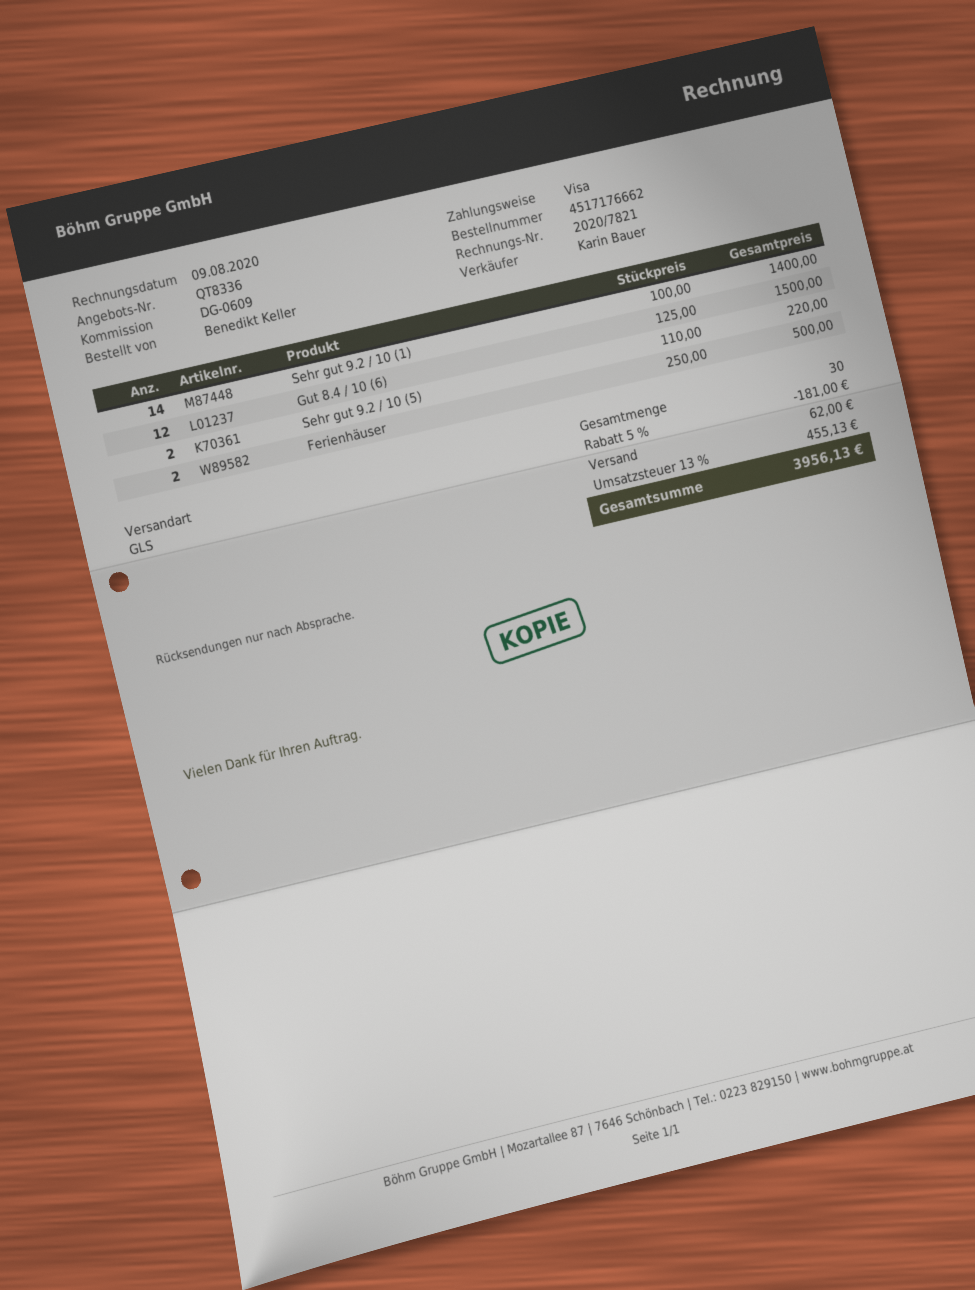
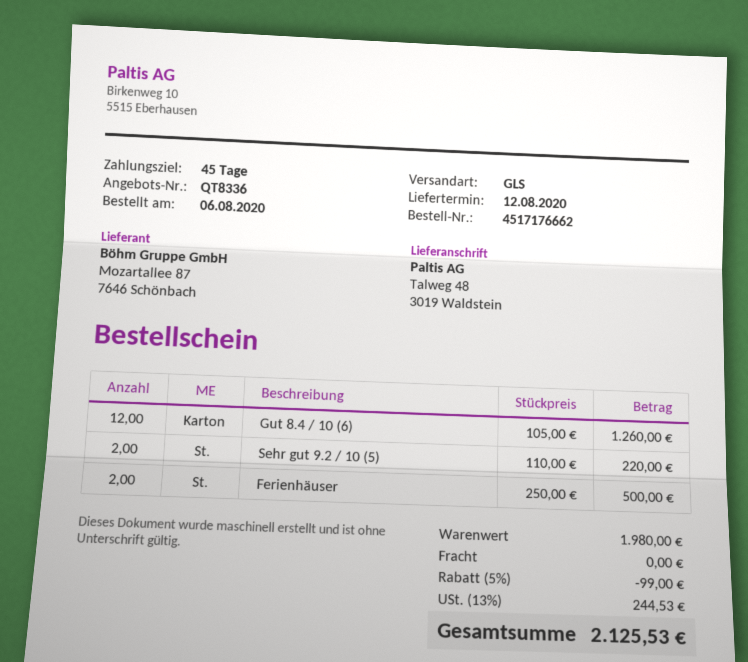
Sehr gut 9.2 / 10 (1): 14 x 100.00 = 1400.00 -> none
Gut 8.4 / 10 (6): 12 x 125.00 = 1500.00 -> 12 x 105.00 = 1260.00
discount: 5% = 181.00 -> 5% = 99.00
shipping: 62.00 -> 0.00
tax: 13% = 455.13 -> 13% = 244.53
total: 3956.13 -> 2125.53

